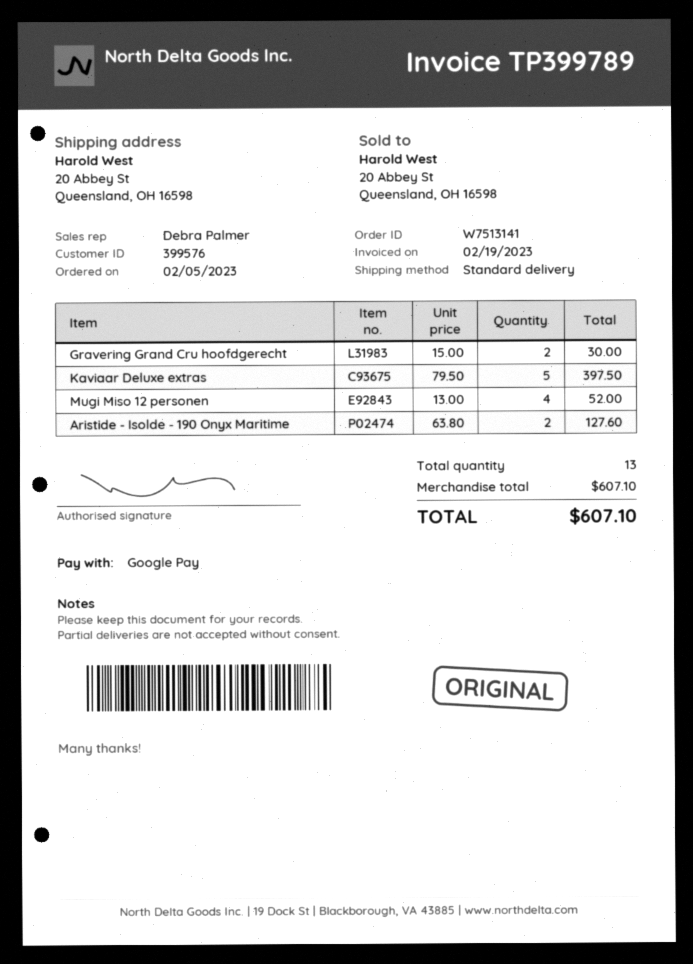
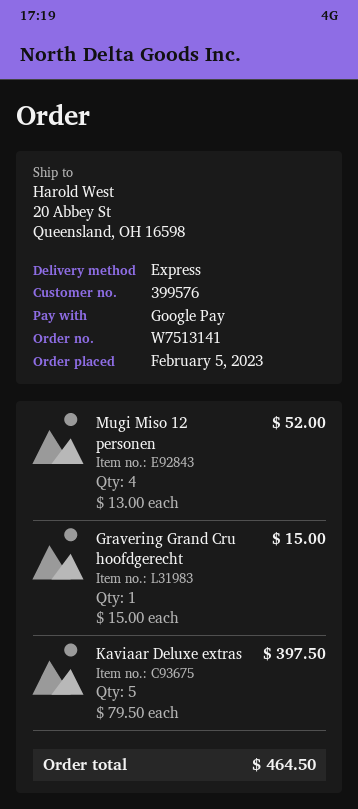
shipping method: standard -> express
Gravering Grand Cru hoofdgerecht: 2 x 15.00 = 30.00 -> 1 x 15.00 = 15.00
Aristide - Isolde - 190 Onyx Maritime: 2 x 63.80 = 127.60 -> none
total: 607.10 -> 464.50

